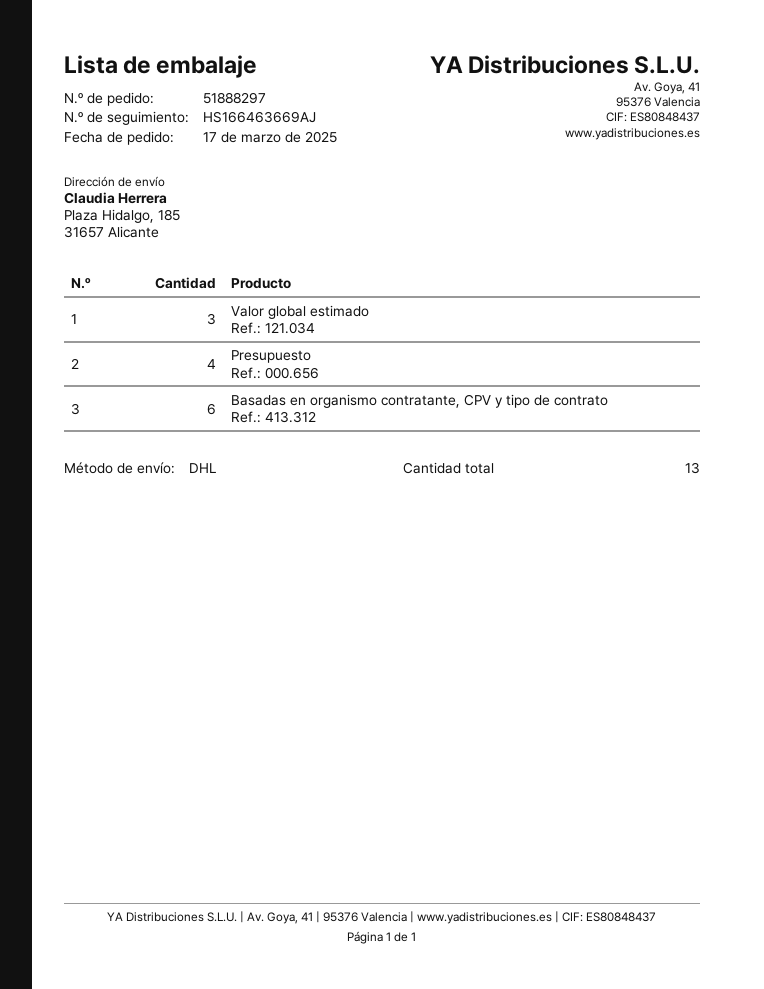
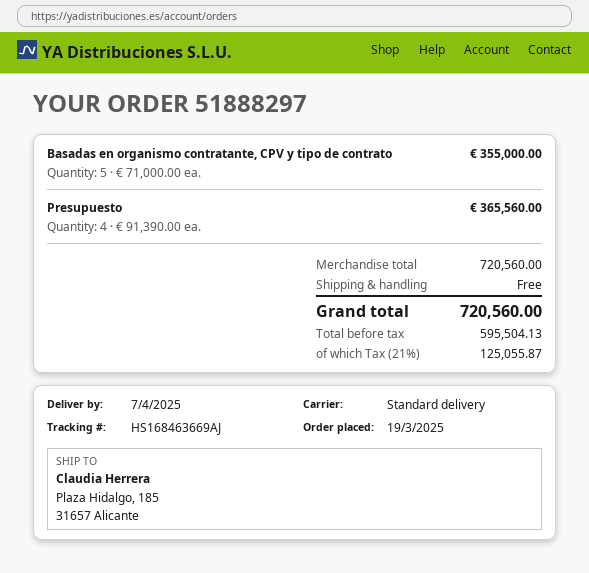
order date: 2025-03-17 -> 2025-03-19
shipping method: DHL -> standard
tracking number: HS166463669AJ -> HS168463669AJ
Valor global estimado: 3 -> none
Basadas en organismo contratante, CPV y tipo de contrato: 6 -> 5

